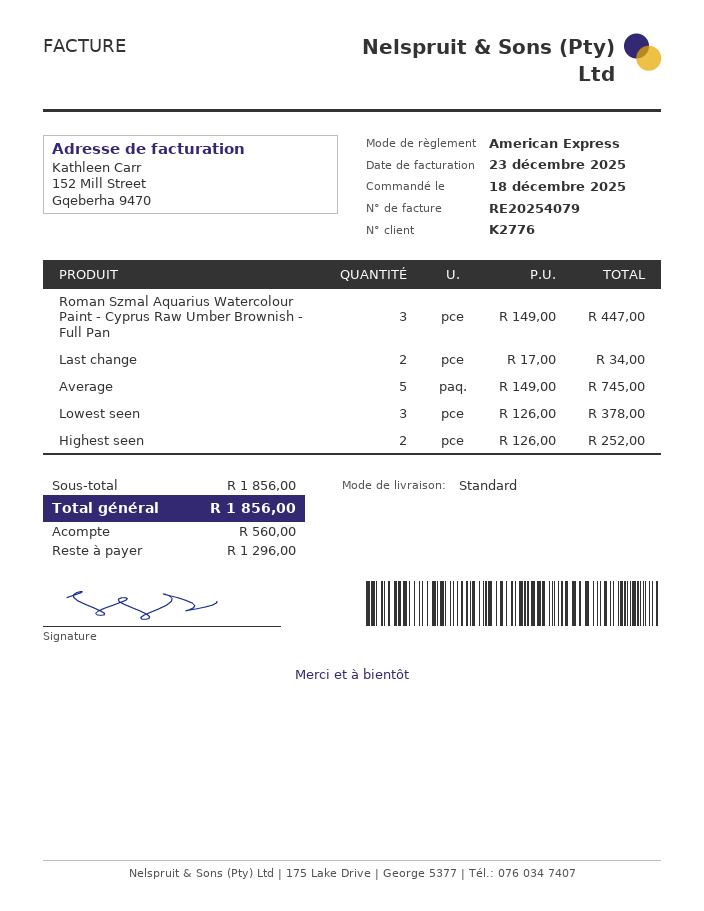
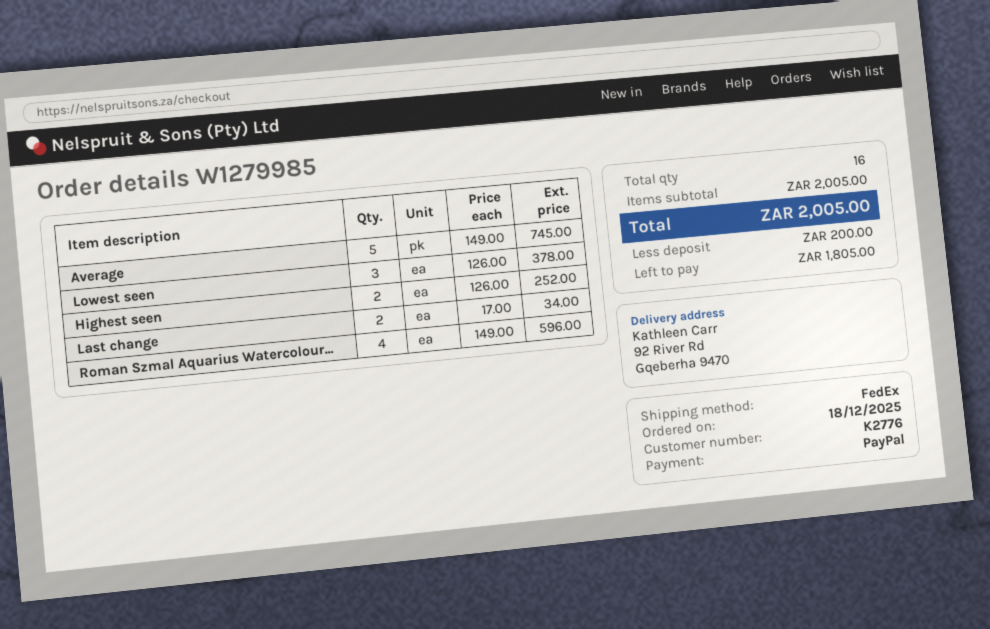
payment method: American Express -> PayPal
shipping method: standard -> FedEx
Roman Szmal Aquarius Watercolour Paint - Cyprus Raw Umber Brownish - Full Pan: 3 x 149.00 = 447.00 -> 4 x 149.00 = 596.00
subtotal: 1856.00 -> 2005.00
total: 1856.00 -> 2005.00
deposit: 560.00 -> 200.00
balance: 1296.00 -> 1805.00

